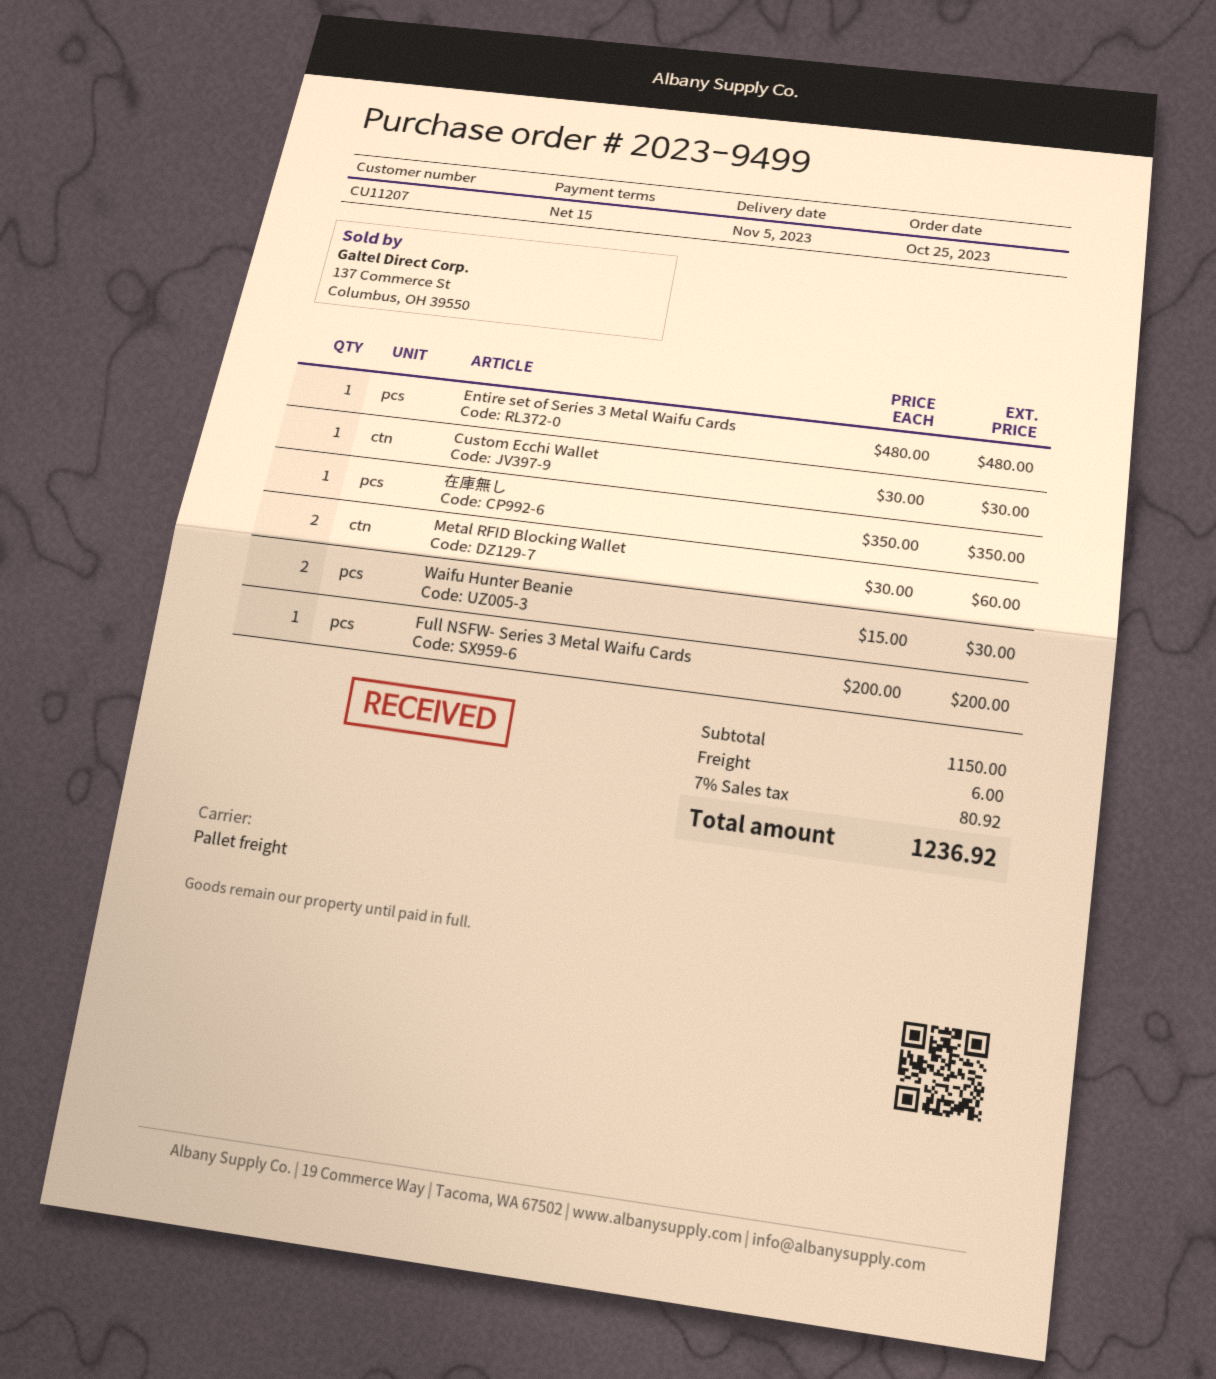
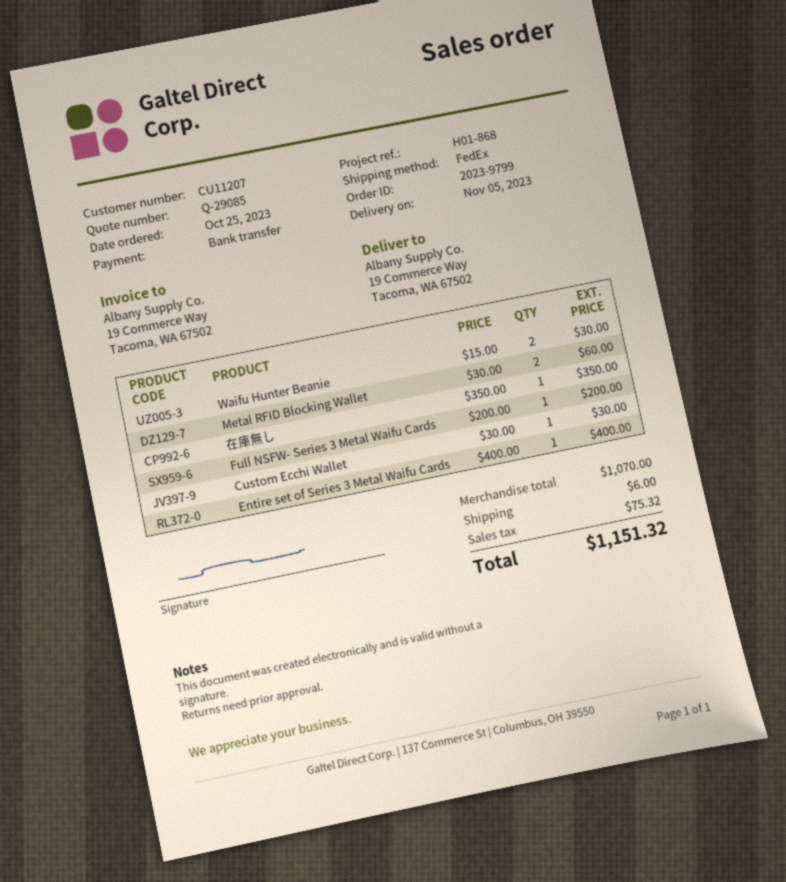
order number: 2023-9499 -> 2023-9799
shipping method: pallet freight -> FedEx
Entire set of Series 3 Metal Waifu Cards: 1 x 480.00 = 480.00 -> 1 x 400.00 = 400.00
subtotal: 1150.00 -> 1070.00
tax: 80.92 -> 75.32
total: 1236.92 -> 1151.32

